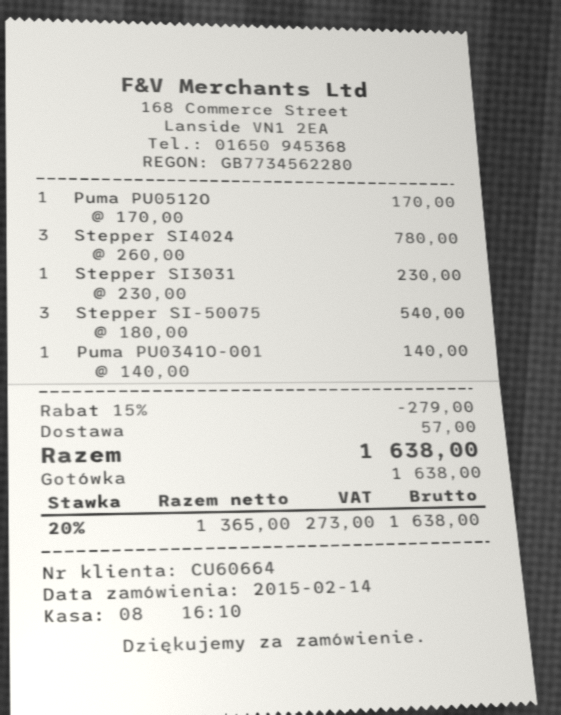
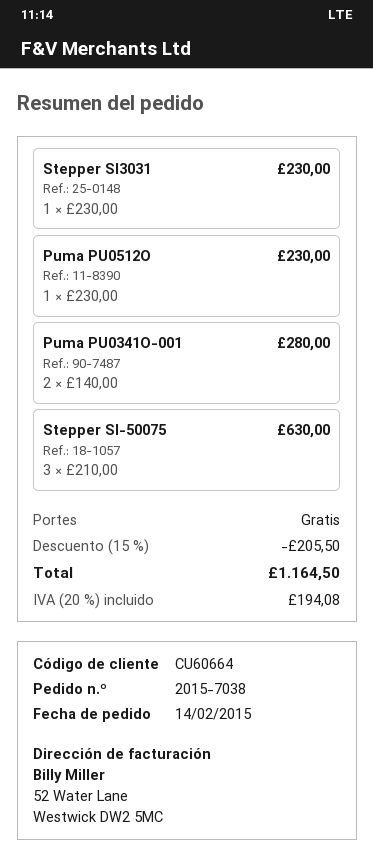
Puma PU0512O: 1 x 170.00 = 170.00 -> 1 x 230.00 = 230.00
Stepper SI4024: 3 x 260.00 = 780.00 -> none
Stepper SI-50075: 3 x 180.00 = 540.00 -> 3 x 210.00 = 630.00
Puma PU0341O-001: 1 x 140.00 = 140.00 -> 2 x 140.00 = 280.00
discount: 15% = 279.00 -> 15% = 205.50
shipping: 57.00 -> 0.00
tax: 20% = 273.00 -> 20% = 194.08
total: 1638.00 -> 1164.50

